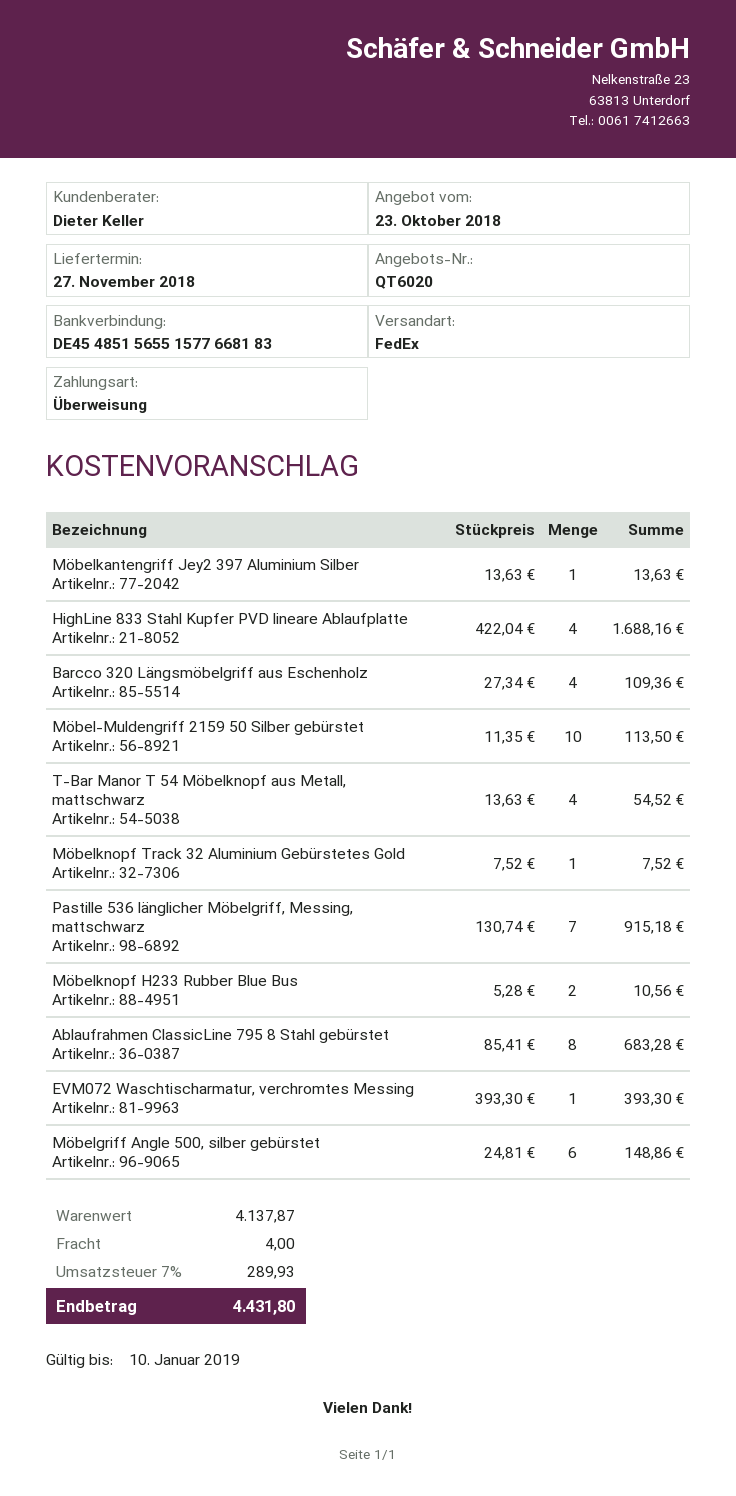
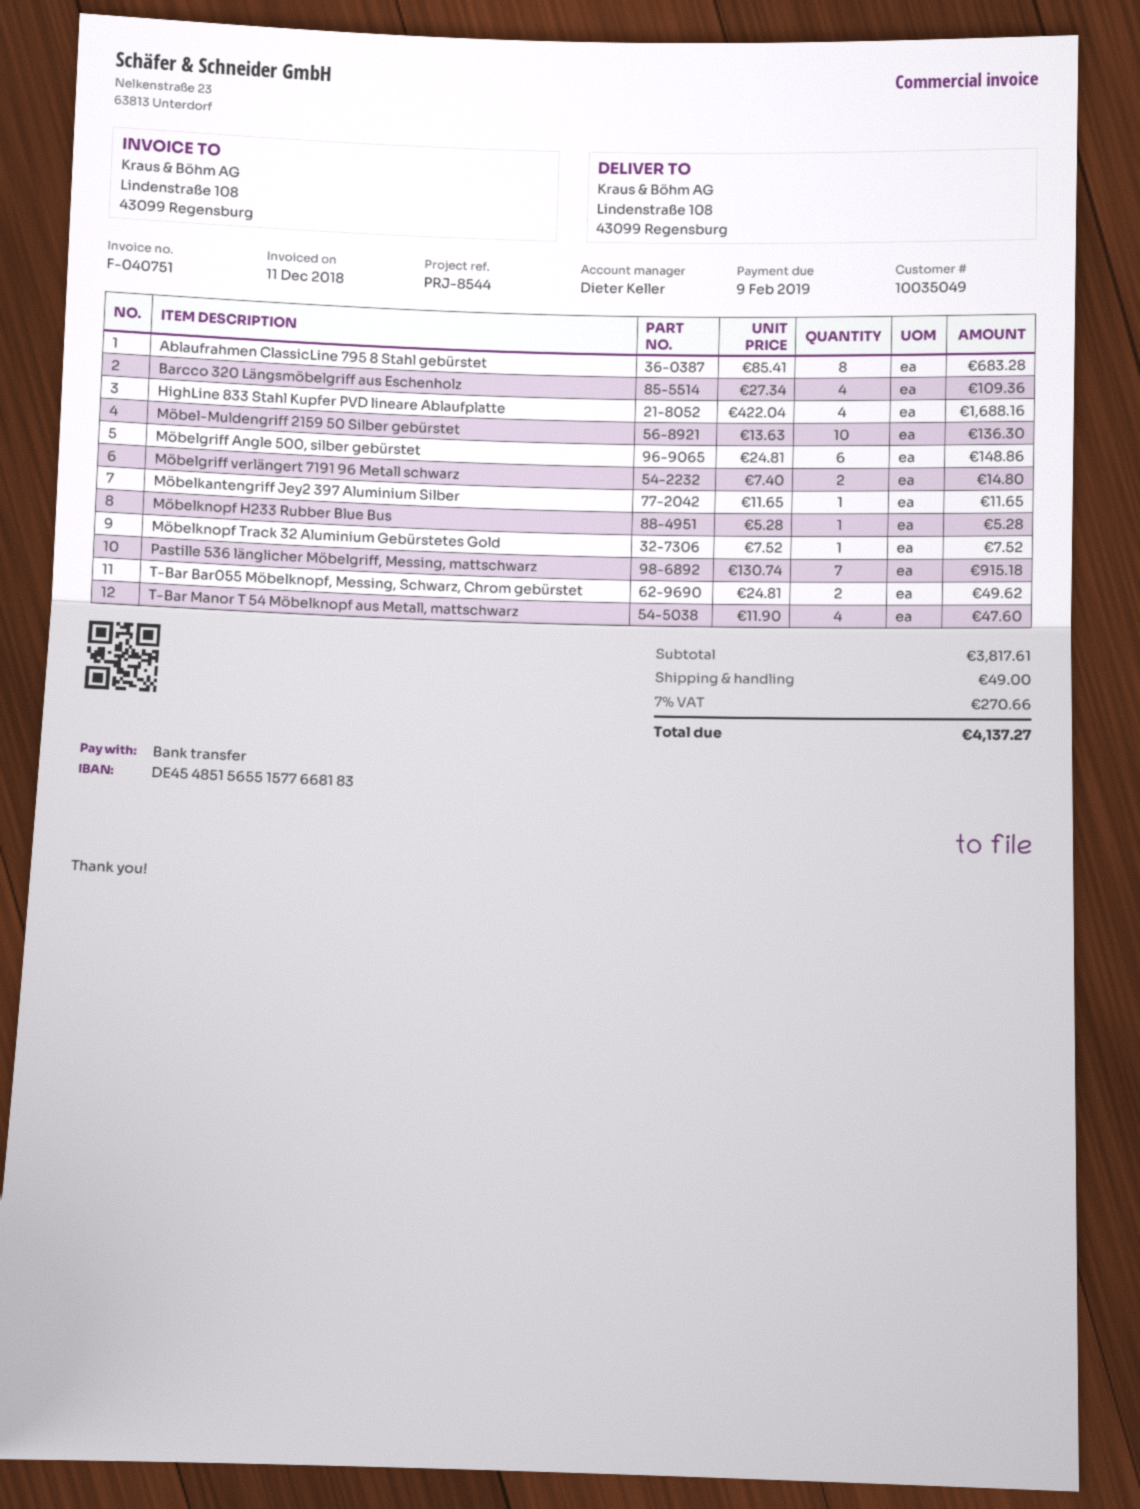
Möbelkantengriff Jey2 397 Aluminium Silber: 1 x 13.63 = 13.63 -> 1 x 11.65 = 11.65
Möbel-Muldengriff 2159 50 Silber gebürstet: 10 x 11.35 = 113.50 -> 10 x 13.63 = 136.30
T-Bar Manor T 54 Möbelknopf aus Metall, mattschwarz: 4 x 13.63 = 54.52 -> 4 x 11.90 = 47.60
Möbelknopf H233 Rubber Blue Bus: 2 x 5.28 = 10.56 -> 1 x 5.28 = 5.28
EVM072 Waschtischarmatur, verchromtes Messing: 1 x 393.30 = 393.30 -> none
Möbelgriff verlängert 7191 96 Metall schwarz: none -> 2 x 7.40 = 14.80
T-Bar Bar055 Möbelknopf, Messing, Schwarz, Chrom gebürstet: none -> 2 x 24.81 = 49.62
subtotal: 4137.87 -> 3817.61
shipping: 4.00 -> 49.00
tax: 7% = 289.93 -> 7% = 270.66
total: 4431.80 -> 4137.27

